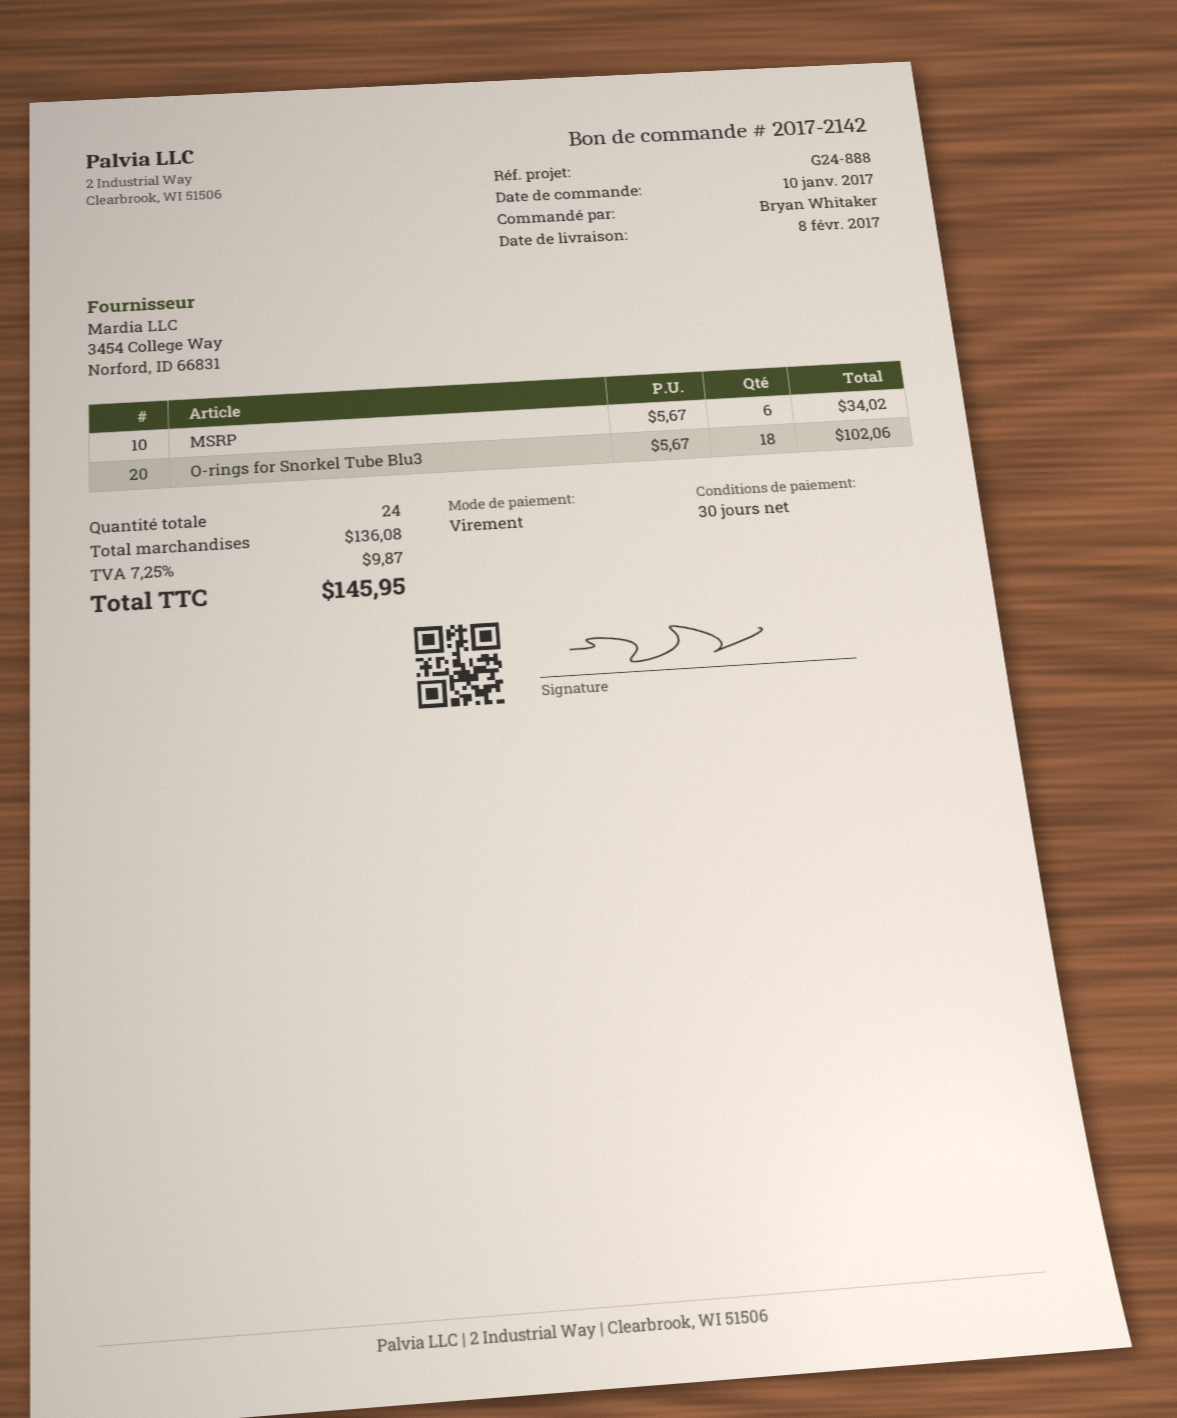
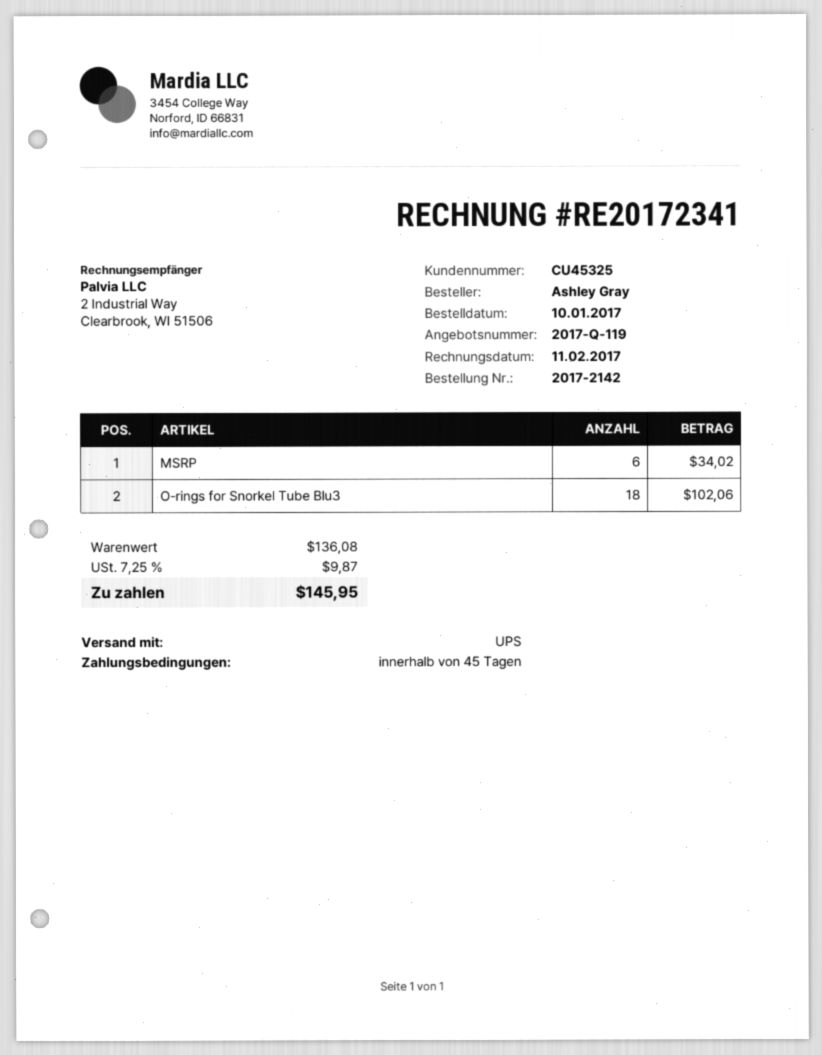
payment terms: 30 days -> 45 days
ordered by: Bryan Whitaker -> Ashley Gray

